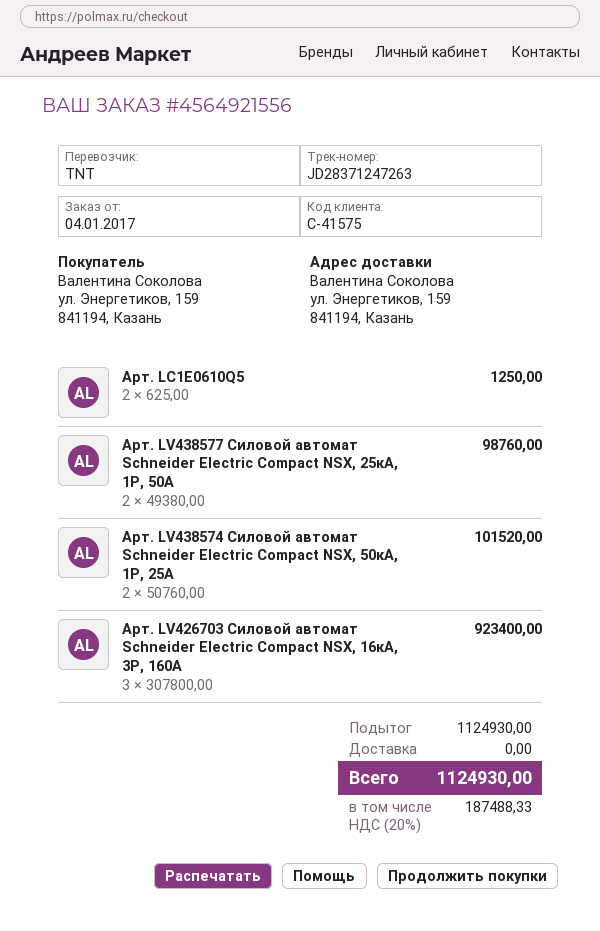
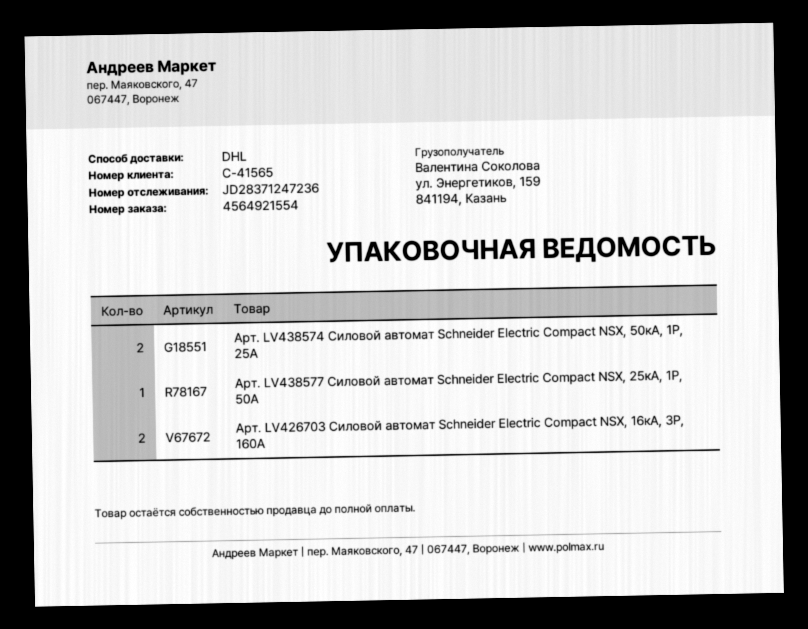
order number: 4564921556 -> 4564921554
customer number: C-41575 -> C-41565
shipping method: TNT -> DHL
tracking number: JD28371247263 -> JD28371247236
Арт. LC1E0610Q5: 2 -> none
Арт. LV438577 Силовой автомат Schneider Electric Compact NSX, 25кА, 1P, 50А: 2 -> 1
Арт. LV426703 Силовой автомат Schneider Electric Compact NSX, 16кА, 3P, 160А: 3 -> 2

